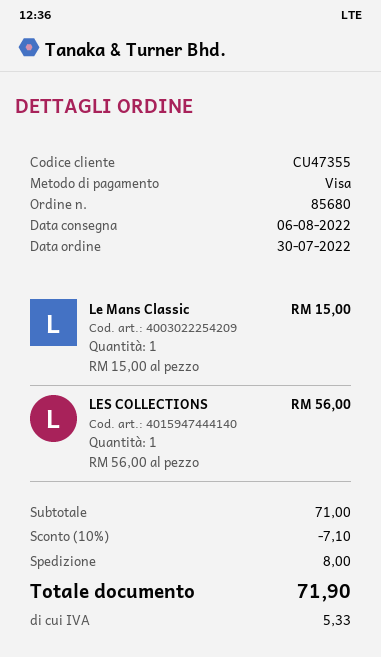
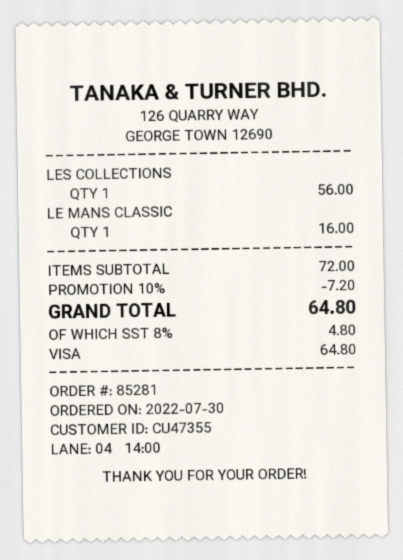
order number: 85680 -> 85281
Le Mans Classic: 1 for 15.00 -> 1 for 16.00
subtotal: 71.00 -> 72.00
discount: 10% = 7.10 -> 10% = 7.20
shipping: 8.00 -> none
tax: 5.33 -> 4.80
total: 71.90 -> 64.80

